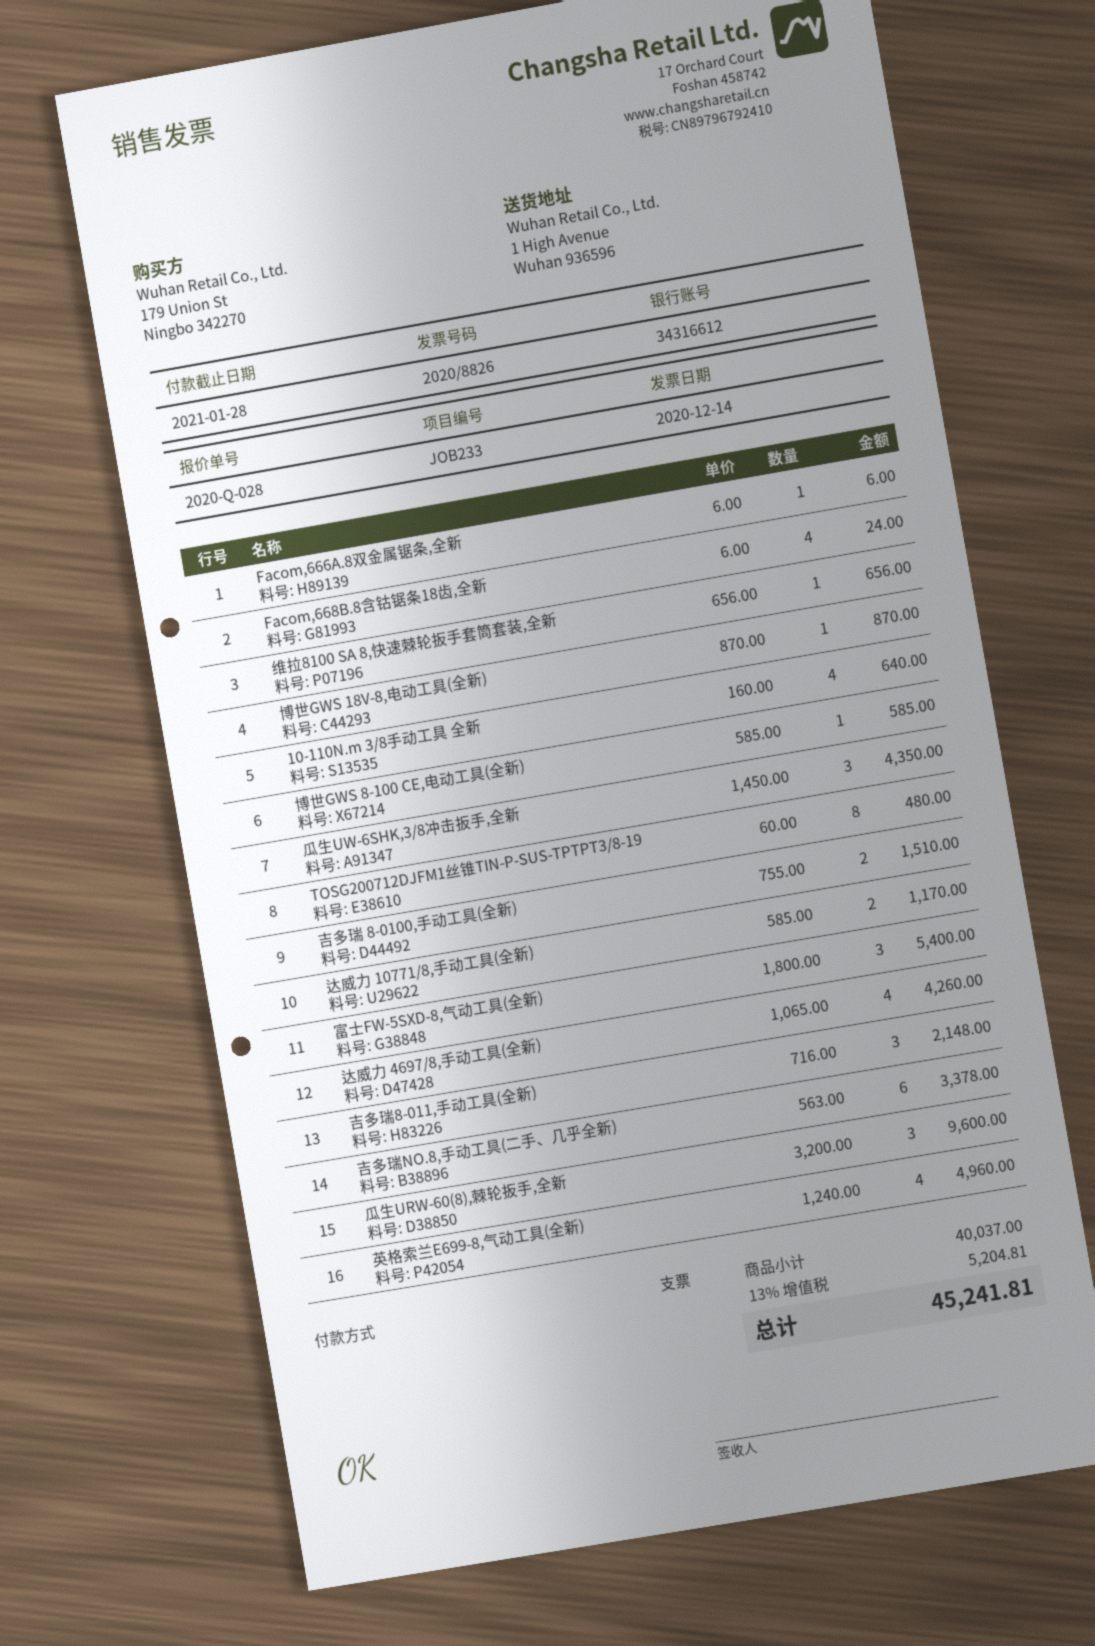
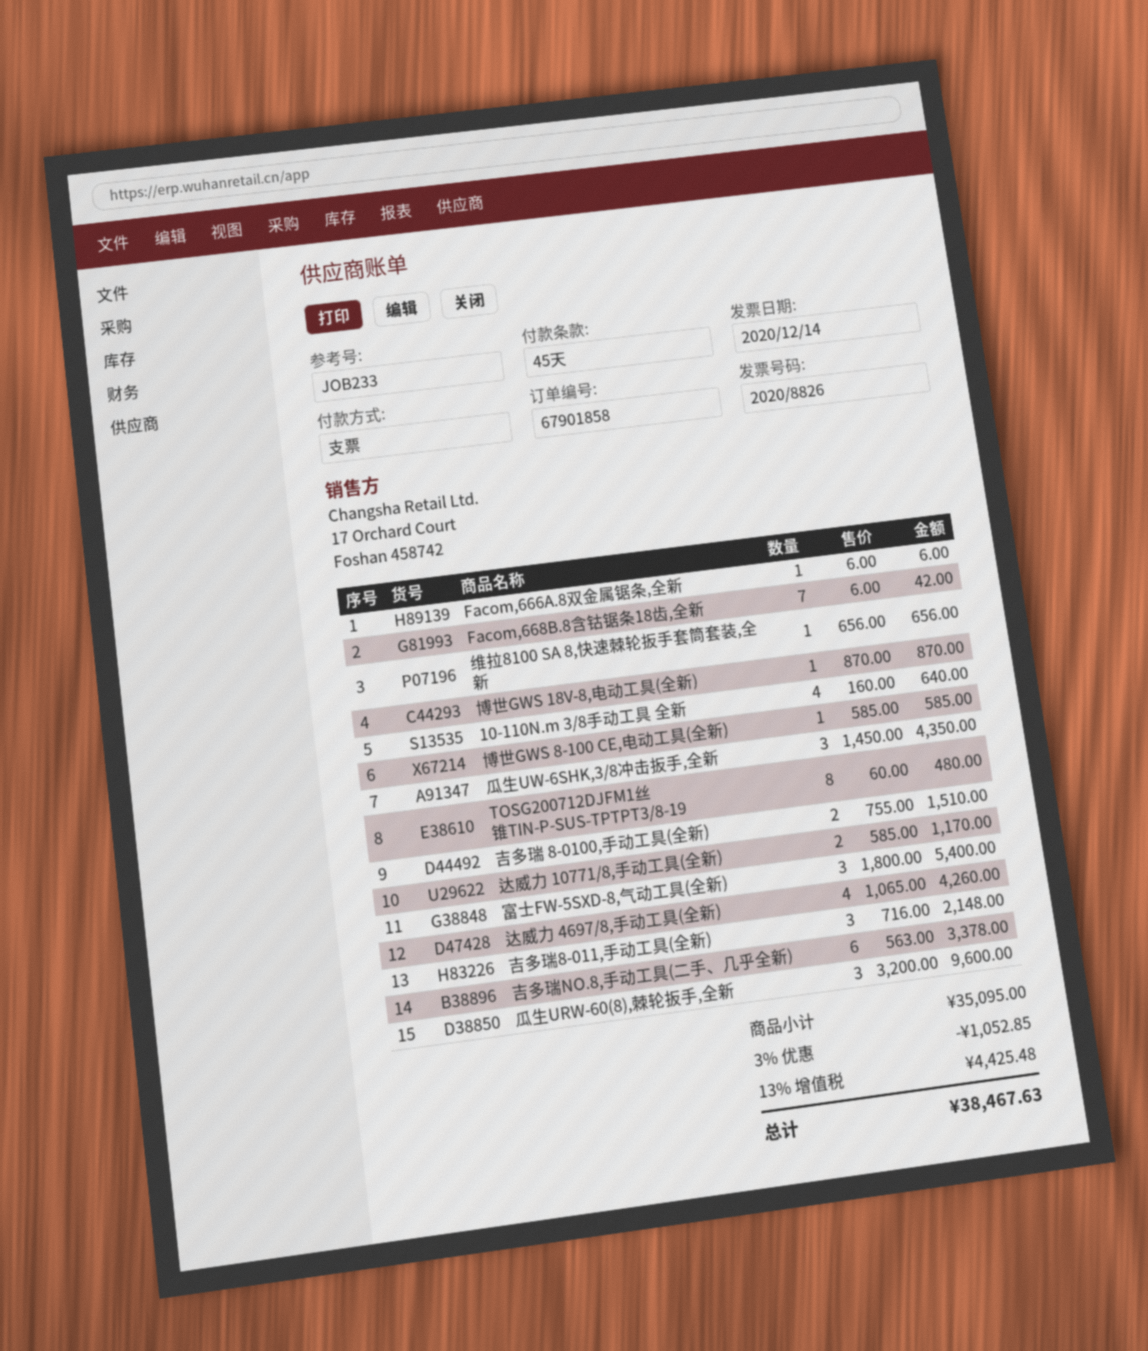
Facom,668B.8含钴锯条18齿,全新: 4 x 6.00 = 24.00 -> 7 x 6.00 = 42.00
英格索兰E699-8,气动工具(全新): 4 x 1240.00 = 4960.00 -> none
subtotal: 40037.00 -> 35095.00
discount: none -> 3% = 1052.85
tax: 13% = 5204.81 -> 13% = 4425.48
total: 45241.81 -> 38467.63

